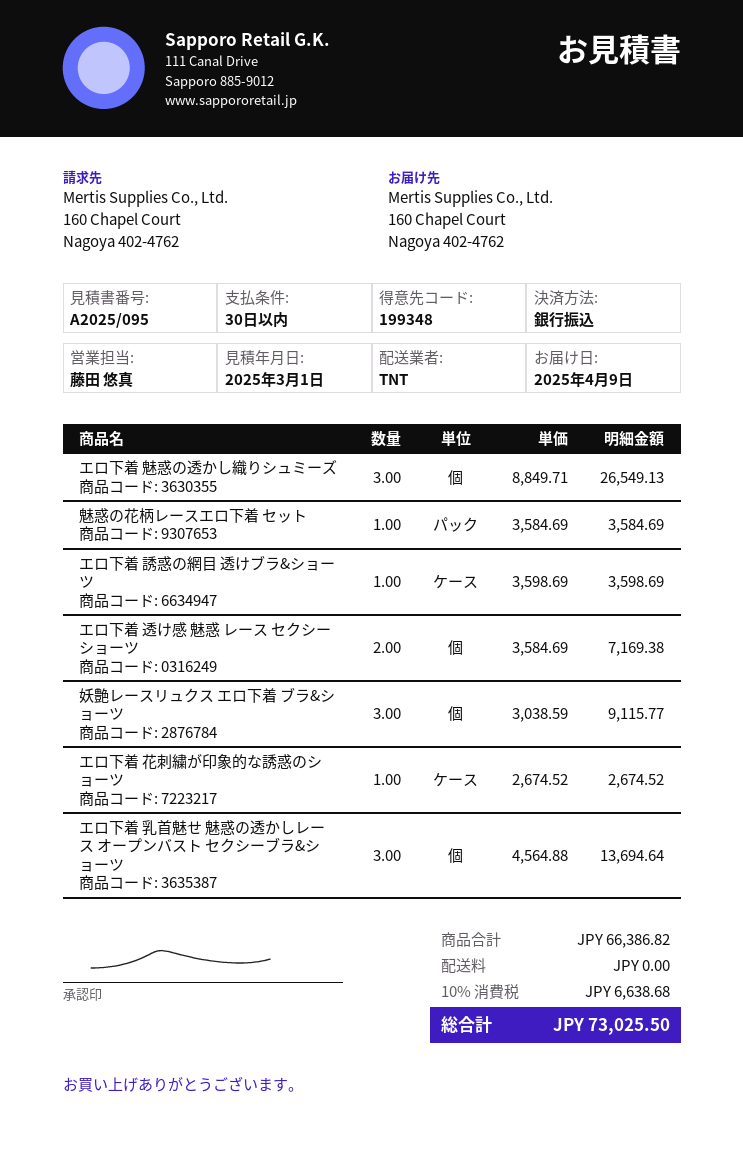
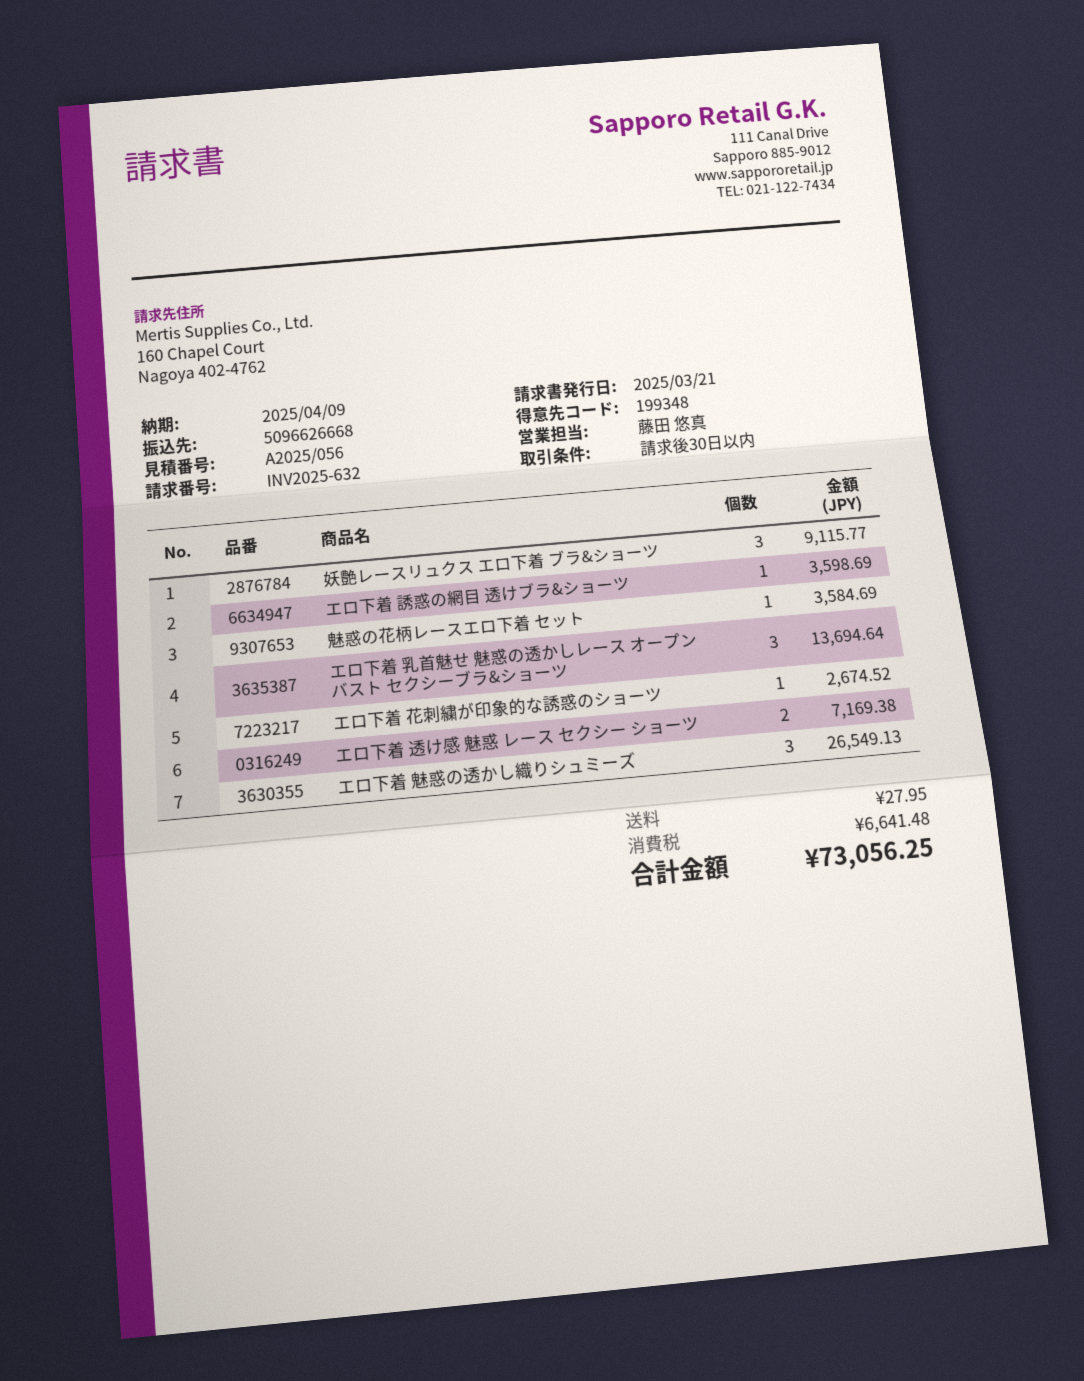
quote number: A2025/095 -> A2025/056
shipping: 0.00 -> 27.95
tax: 6638.68 -> 6641.48
total: 73025.50 -> 73056.25

